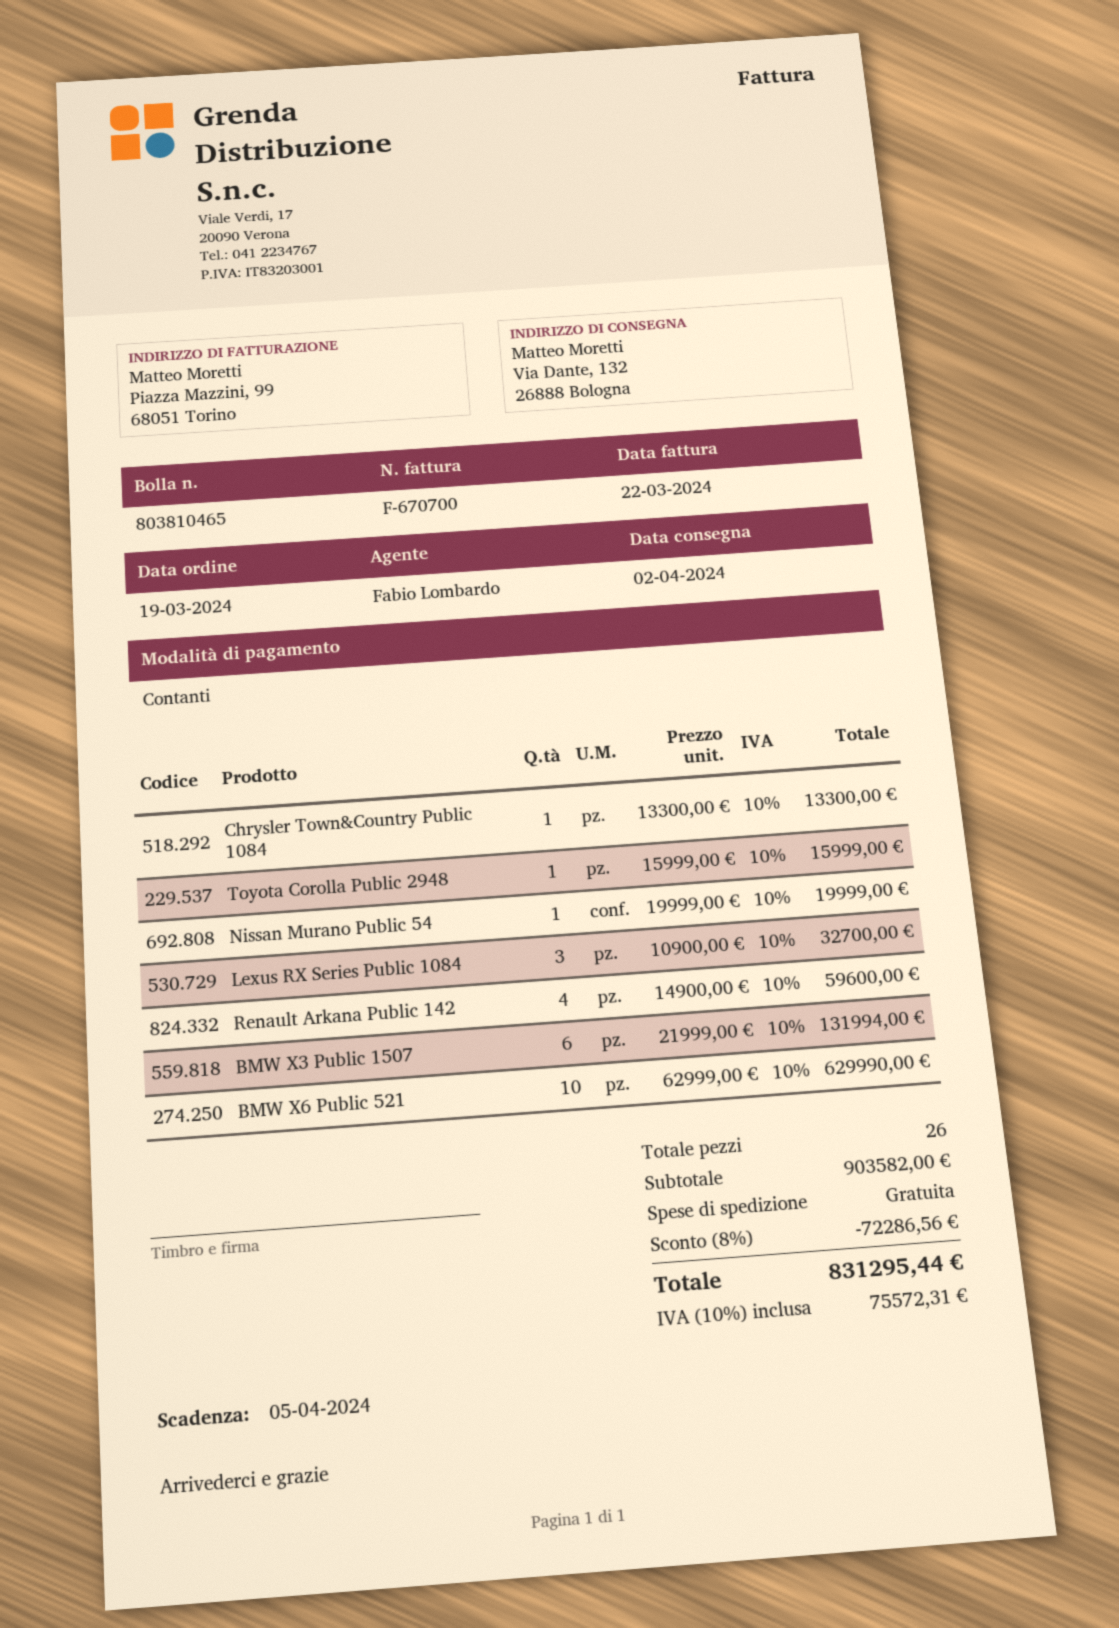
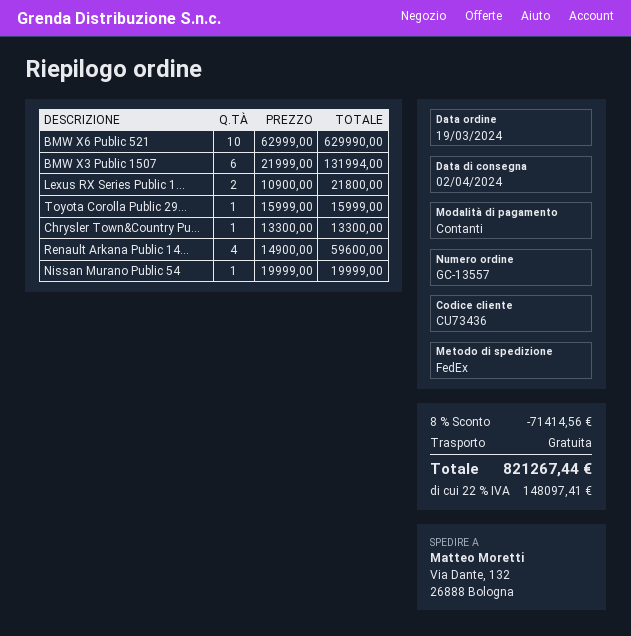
Lexus RX Series Public 1084: 3 x 10900.00 = 32700.00 -> 2 x 10900.00 = 21800.00
discount: 8% = 72286.56 -> 8% = 71414.56
tax: 10% = 75572.31 -> 22% = 148097.41
total: 831295.44 -> 821267.44

